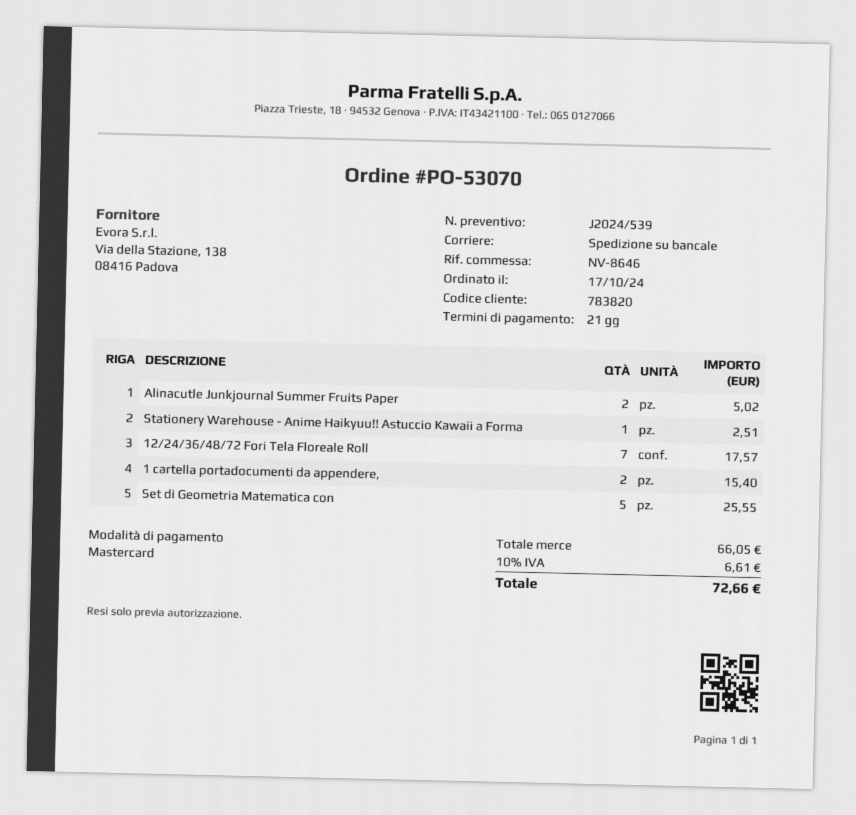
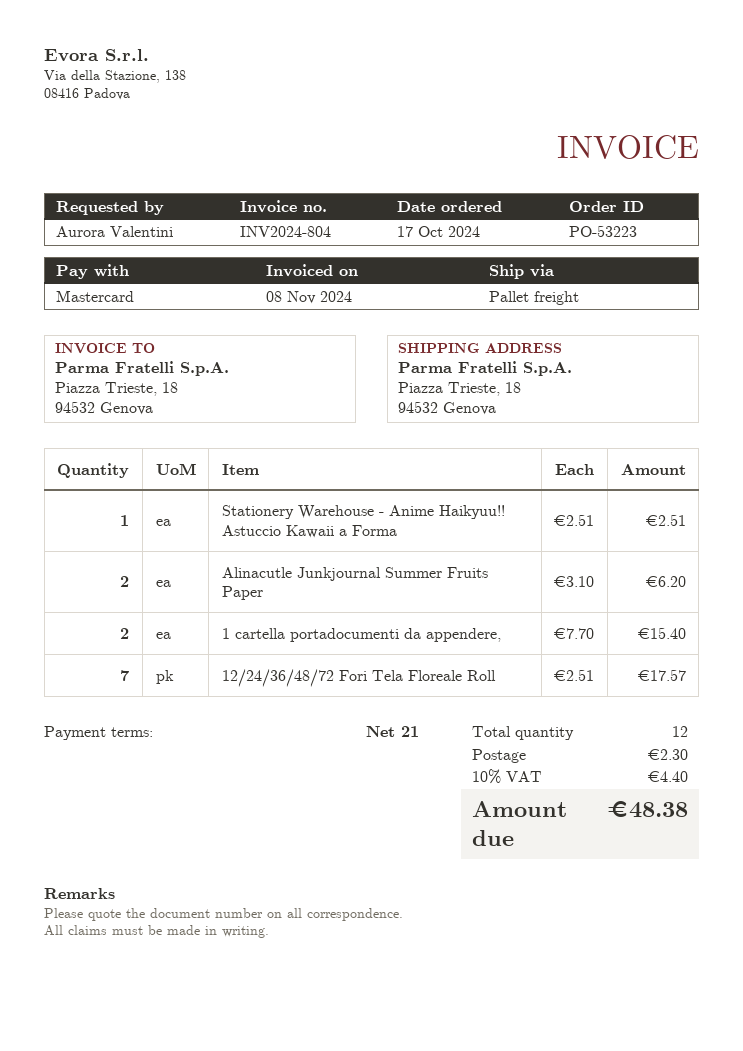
order number: PO-53070 -> PO-53223
Alinacutle Junkjournal Summer Fruits Paper: 2 for 5.02 -> 2 for 6.20
Set di Geometria Matematica con: 5 for 25.55 -> none
shipping: none -> 2.30
tax: 10% = 6.61 -> 10% = 4.40
total: 72.66 -> 48.38

